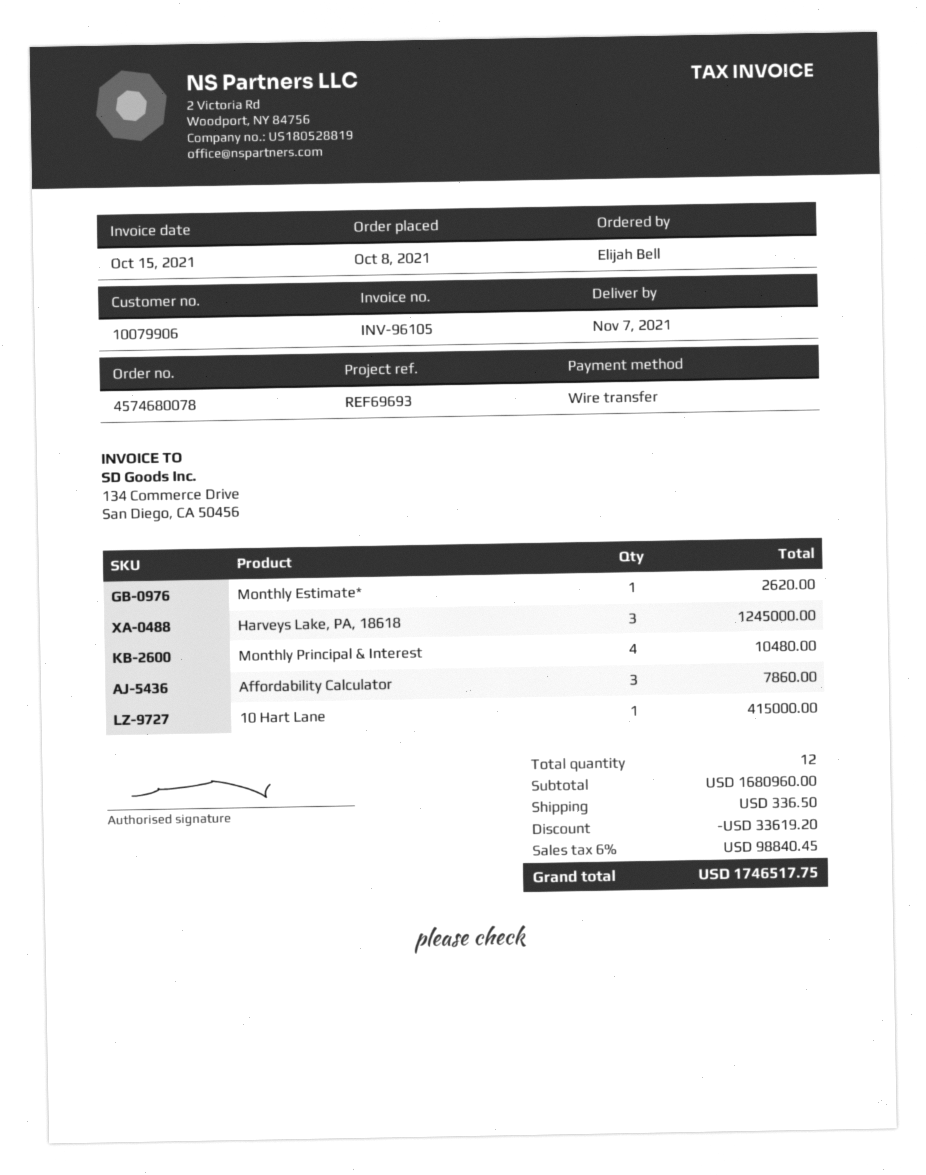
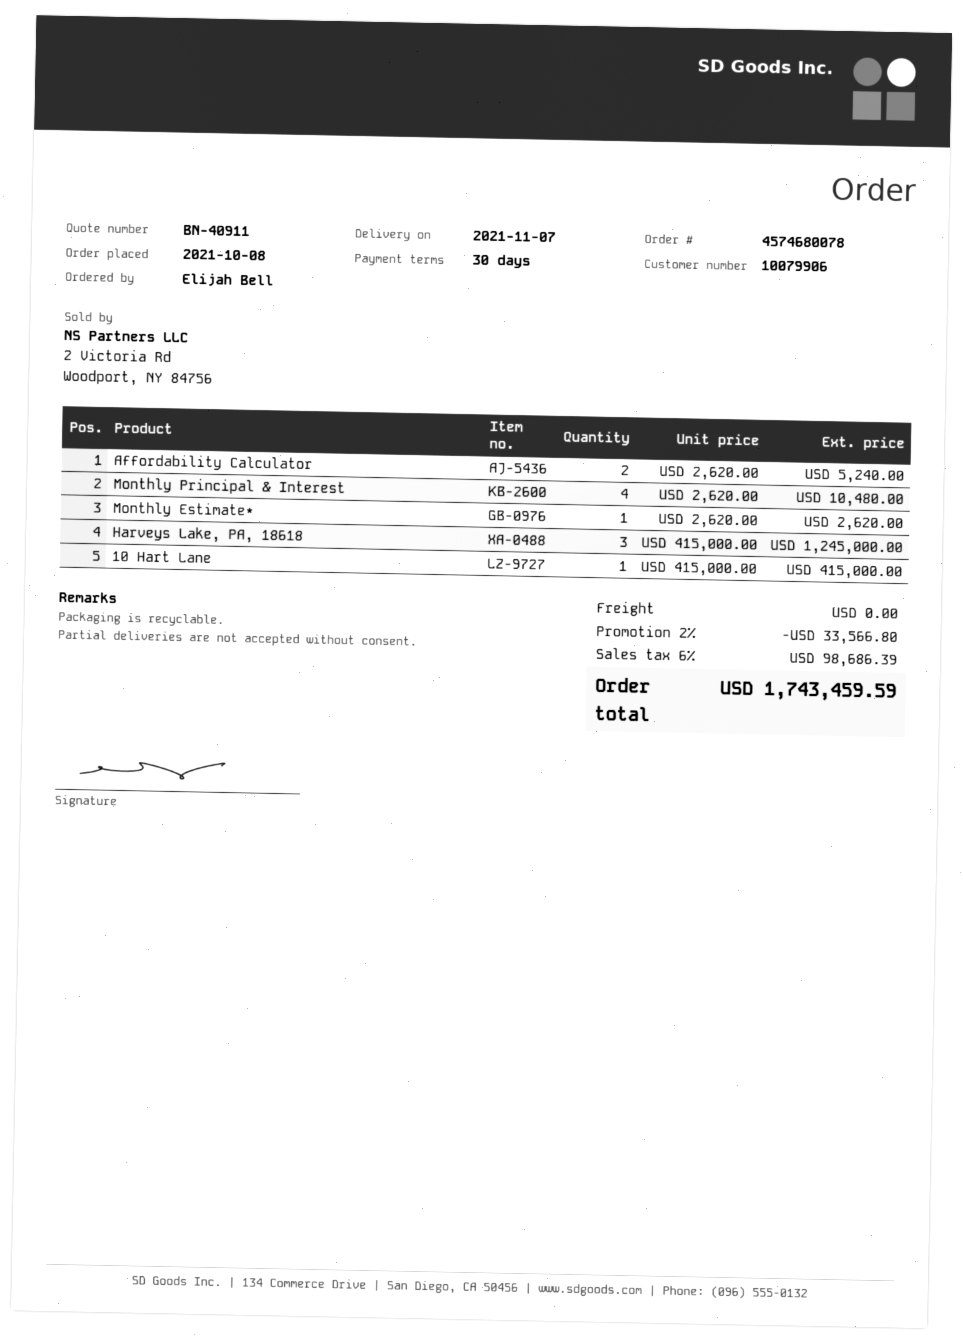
Affordability Calculator: 3 for 7860.00 -> 2 for 5240.00
discount: 33619.20 -> 33566.80
shipping: 336.50 -> 0.00
tax: 6% = 98840.45 -> 6% = 98686.39
total: 1746517.75 -> 1743459.59

